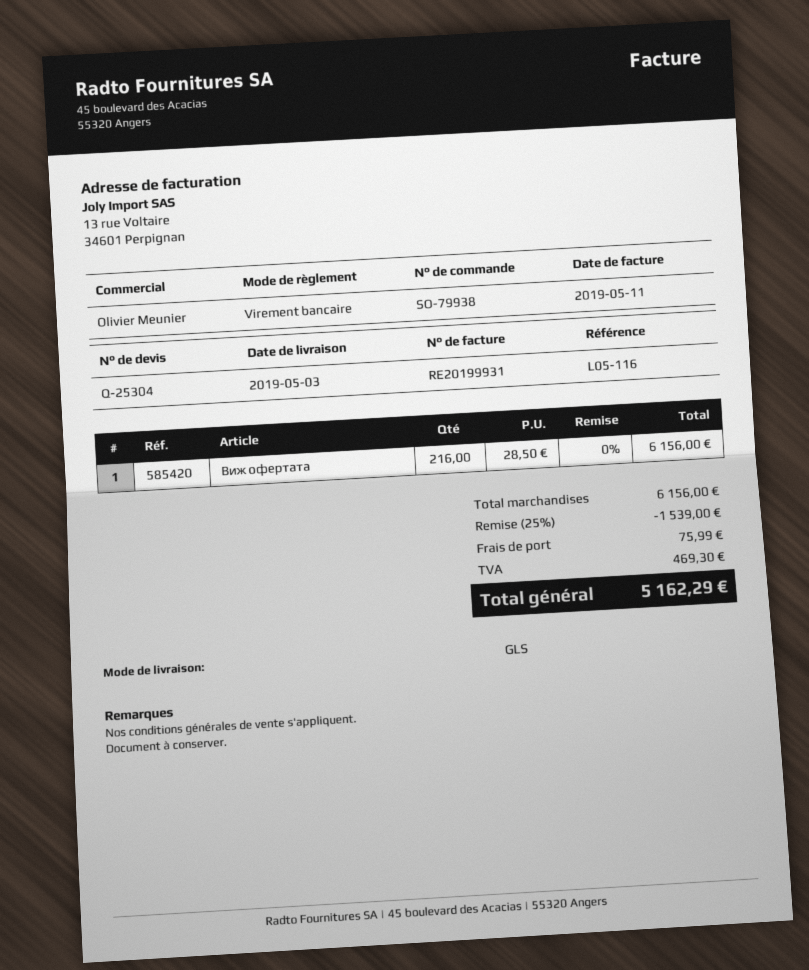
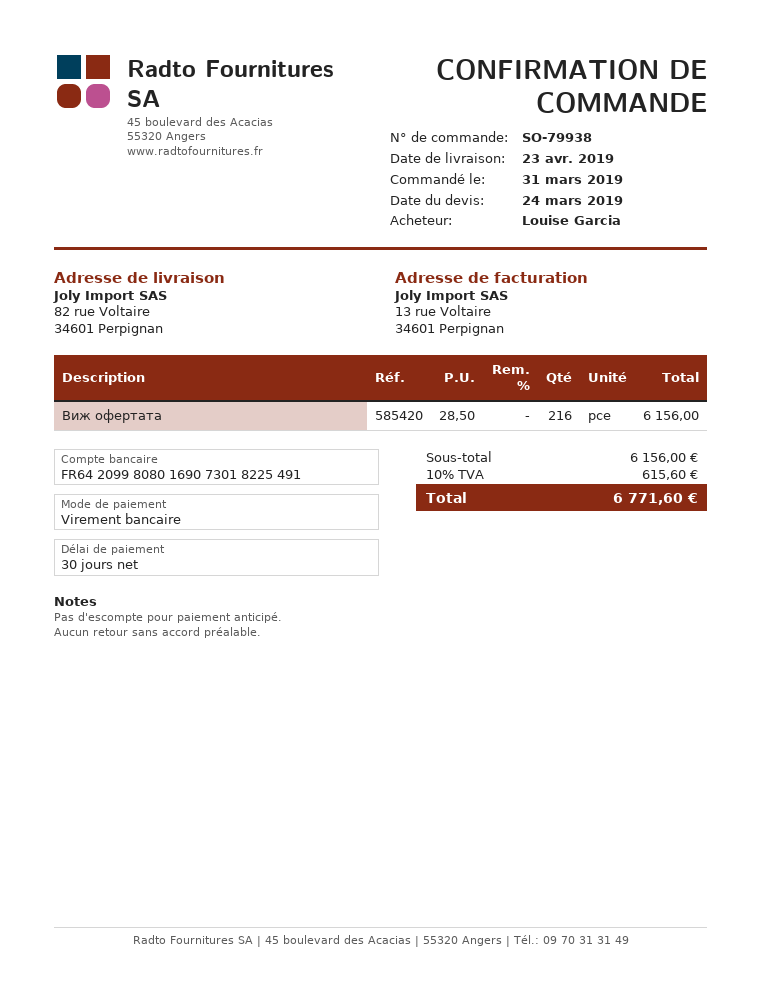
delivery date: 2019-05-03 -> 2019-04-23
discount: 25% = 1539.00 -> none
shipping: 75.99 -> none
tax: 469.30 -> 615.60
total: 5162.29 -> 6771.60

